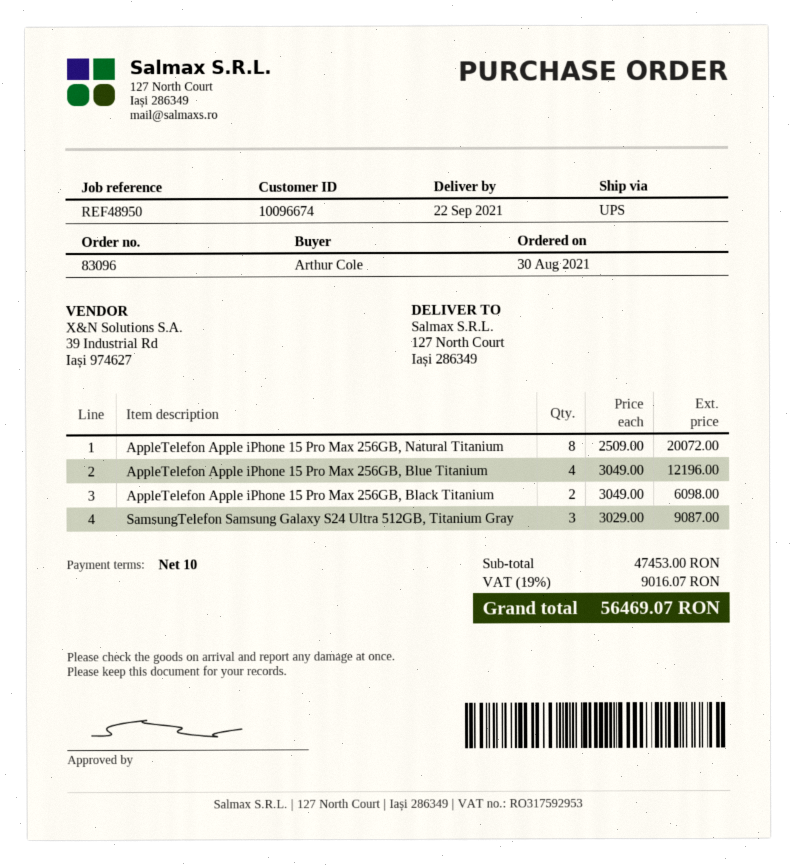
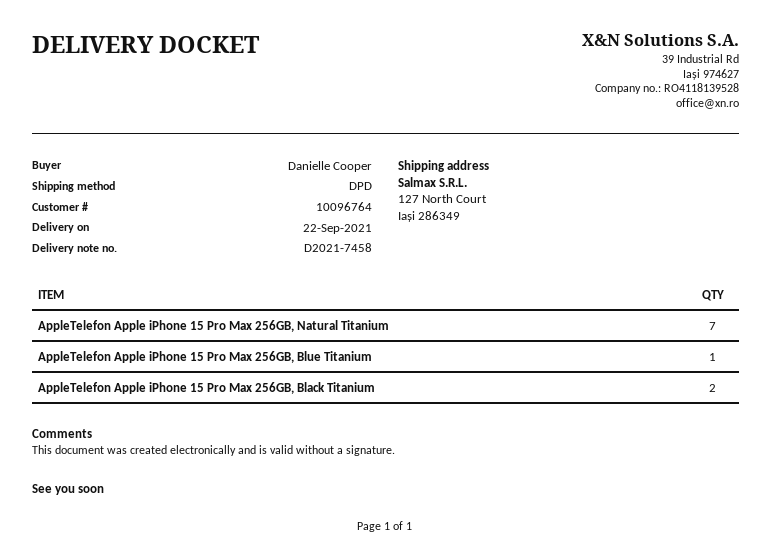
customer number: 10096674 -> 10096764
ordered by: Arthur Cole -> Danielle Cooper
shipping method: UPS -> DPD
AppleTelefon Apple iPhone 15 Pro Max 256GB, Natural Titanium: 8 -> 7
AppleTelefon Apple iPhone 15 Pro Max 256GB, Blue Titanium: 4 -> 1
SamsungTelefon Samsung Galaxy S24 Ultra 512GB, Titanium Gray: 3 -> none

